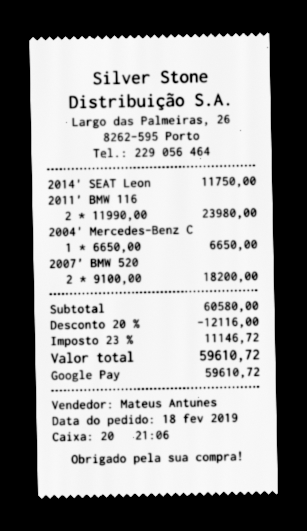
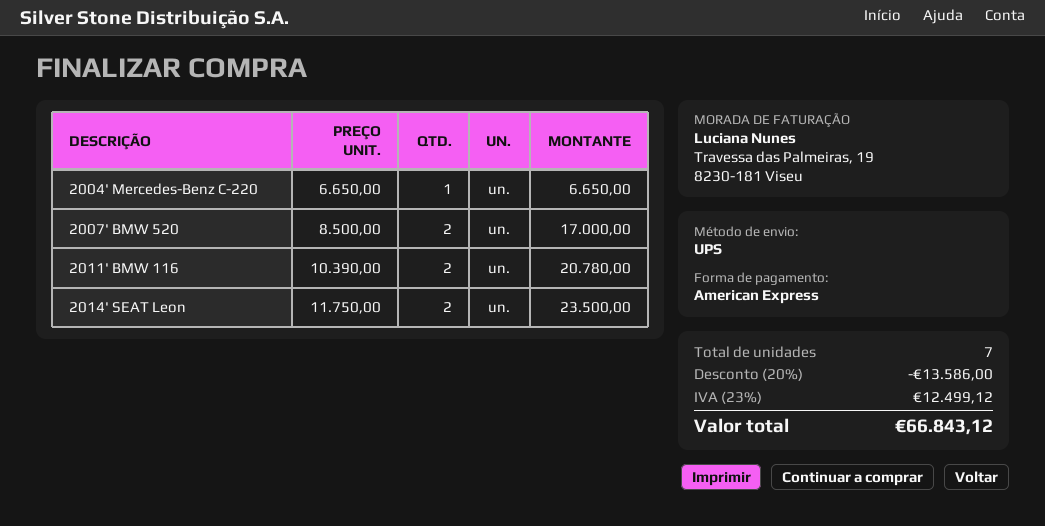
payment method: Google Pay -> American Express
2014' SEAT Leon: 1 x 11750.00 = 11750.00 -> 2 x 11750.00 = 23500.00
2011' BMW 116: 2 x 11990.00 = 23980.00 -> 2 x 10390.00 = 20780.00
2007' BMW 520: 2 x 9100.00 = 18200.00 -> 2 x 8500.00 = 17000.00
discount: 20% = 12116.00 -> 20% = 13586.00
tax: 23% = 11146.72 -> 23% = 12499.12
total: 59610.72 -> 66843.12

